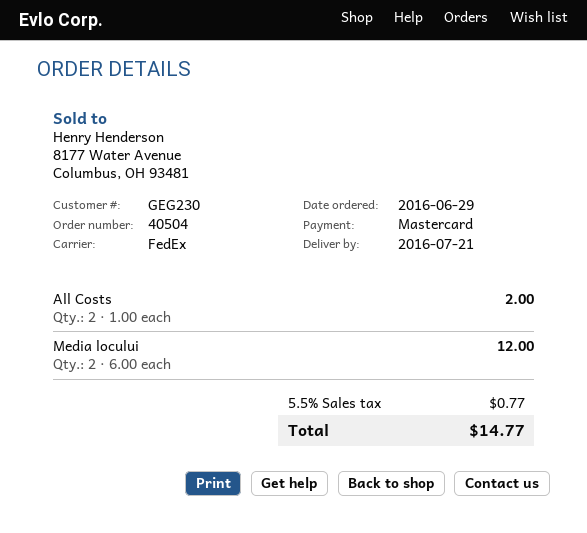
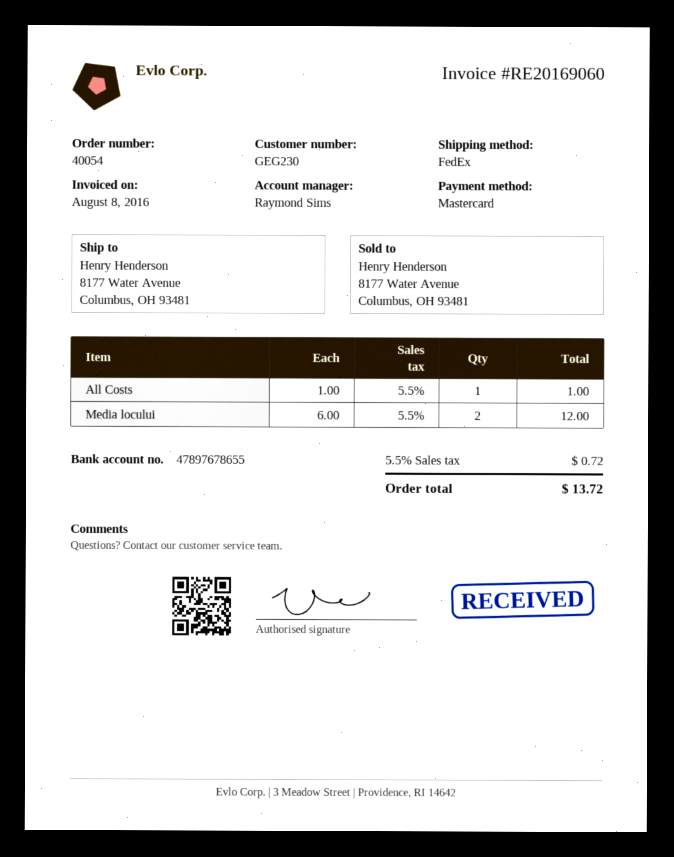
order number: 40504 -> 40054
All Costs: 2 x 1.00 = 2.00 -> 1 x 1.00 = 1.00
tax: 5.5% = 0.77 -> 5.5% = 0.72
total: 14.77 -> 13.72

